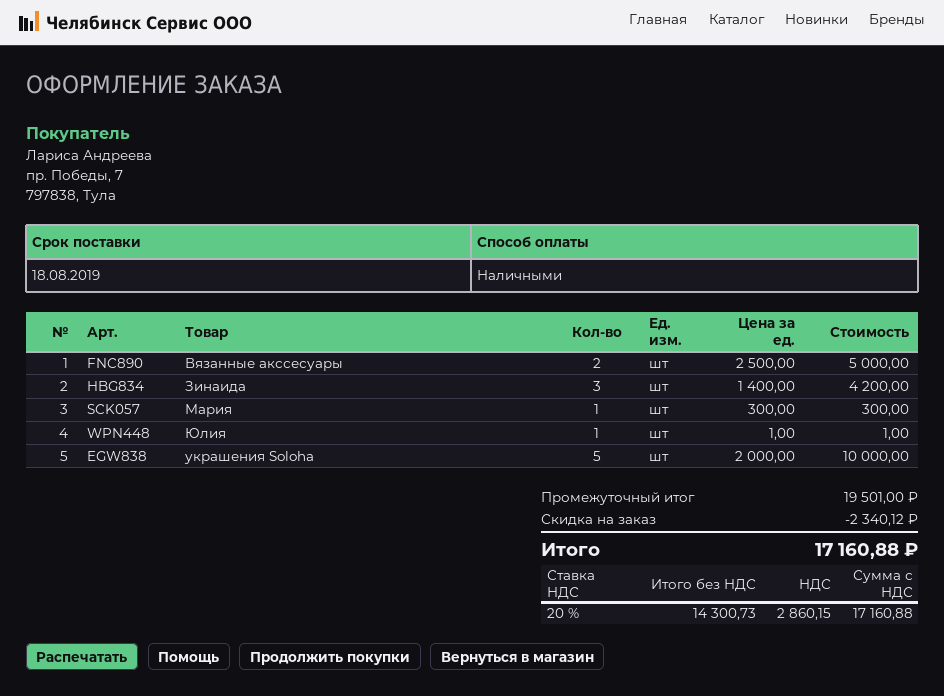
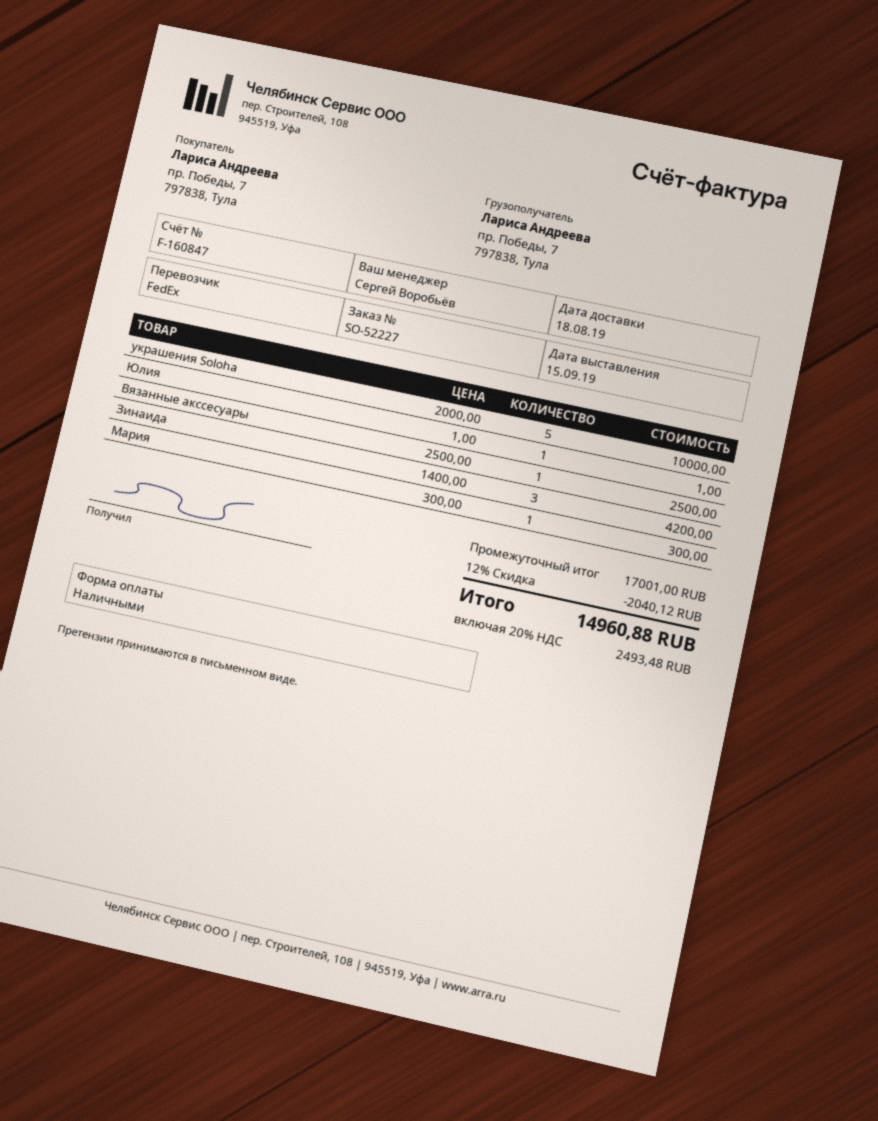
Вязанные акссесуары: 2 x 2500.00 = 5000.00 -> 1 x 2500.00 = 2500.00
subtotal: 19501.00 -> 17001.00
discount: 2340.12 -> 2040.12
tax: 20% = 2860.15 -> 20% = 2493.48
total: 17160.88 -> 14960.88

